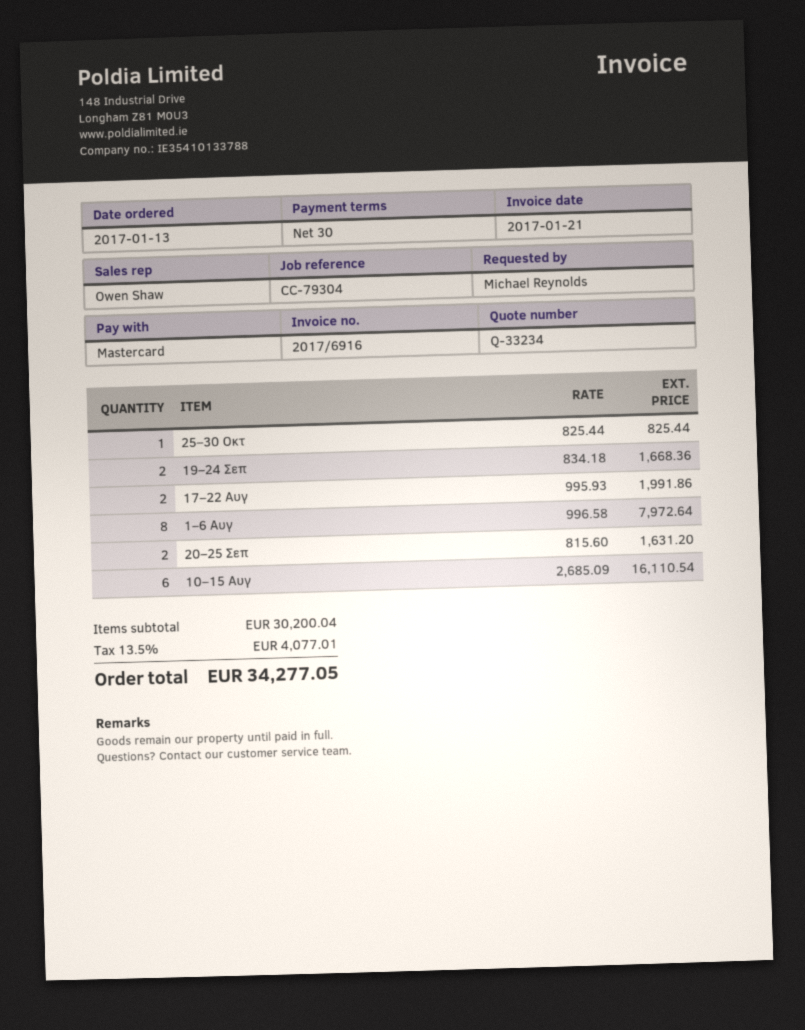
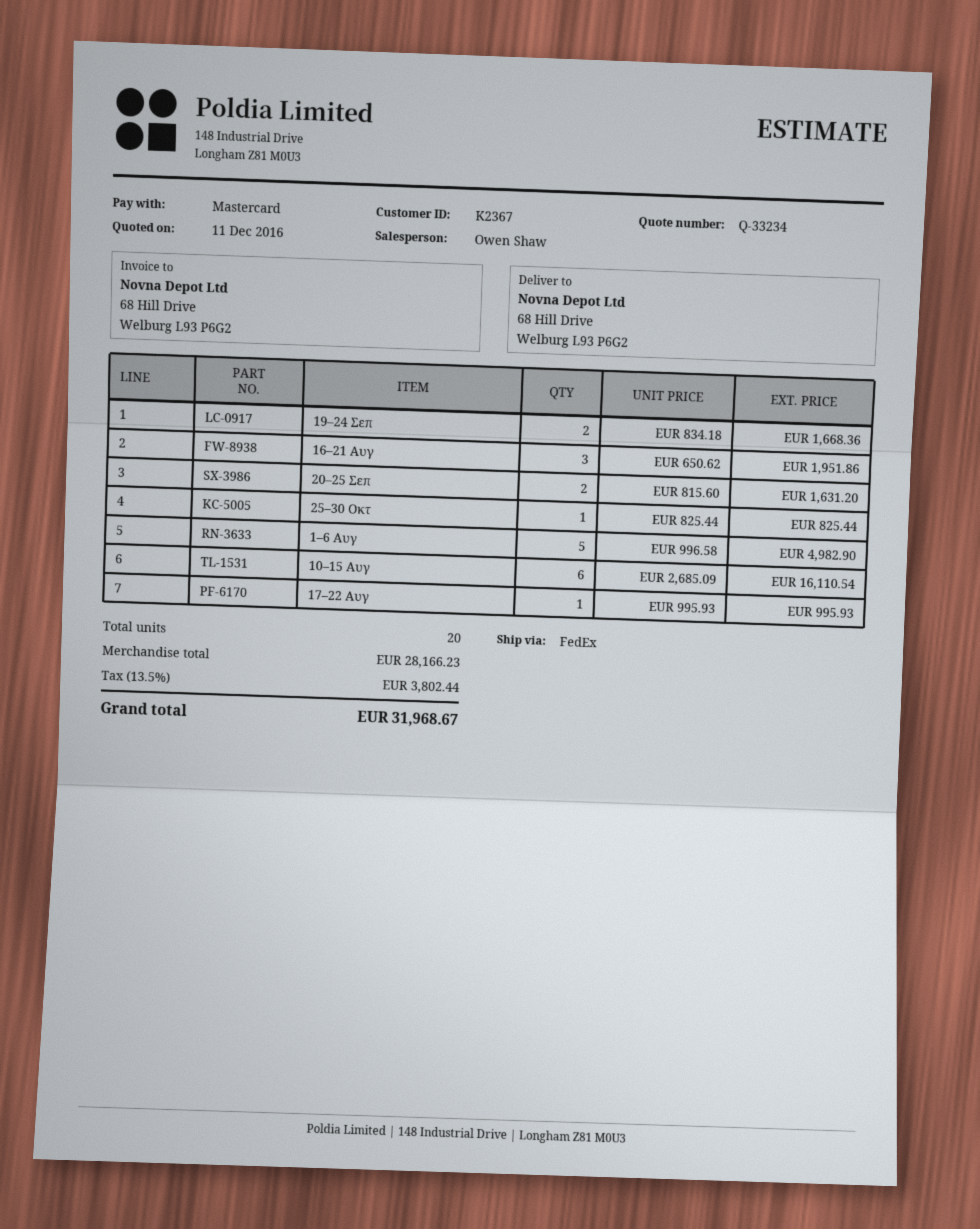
17–22 Αυγ: 2 x 995.93 = 1991.86 -> 1 x 995.93 = 995.93
1–6 Αυγ: 8 x 996.58 = 7972.64 -> 5 x 996.58 = 4982.90
16–21 Αυγ: none -> 3 x 650.62 = 1951.86
subtotal: 30200.04 -> 28166.23
tax: 13.5% = 4077.01 -> 13.5% = 3802.44
total: 34277.05 -> 31968.67

